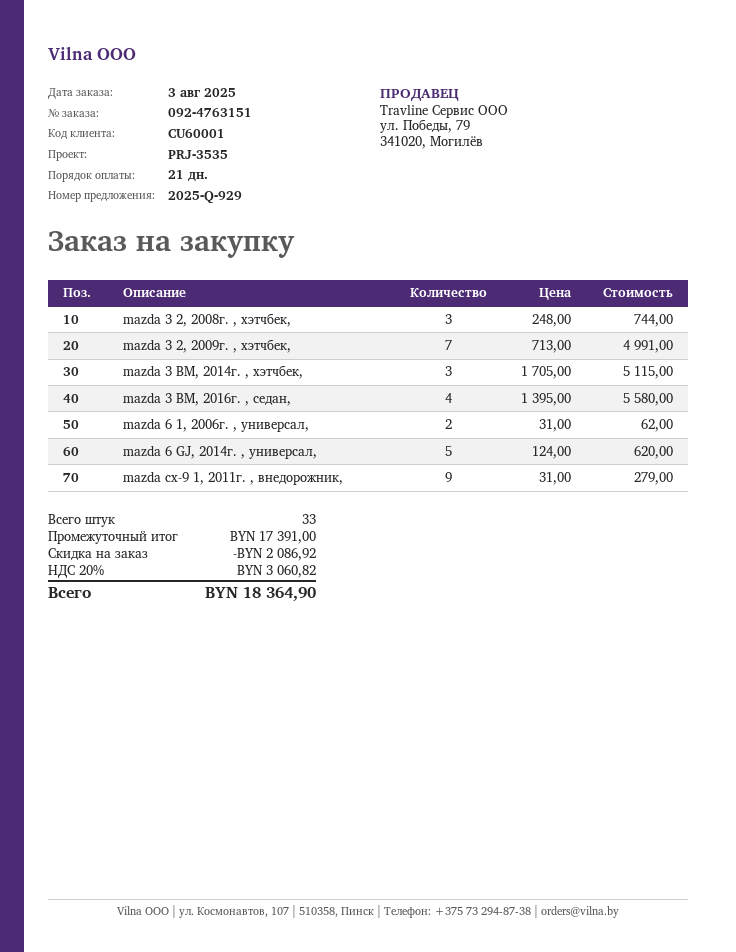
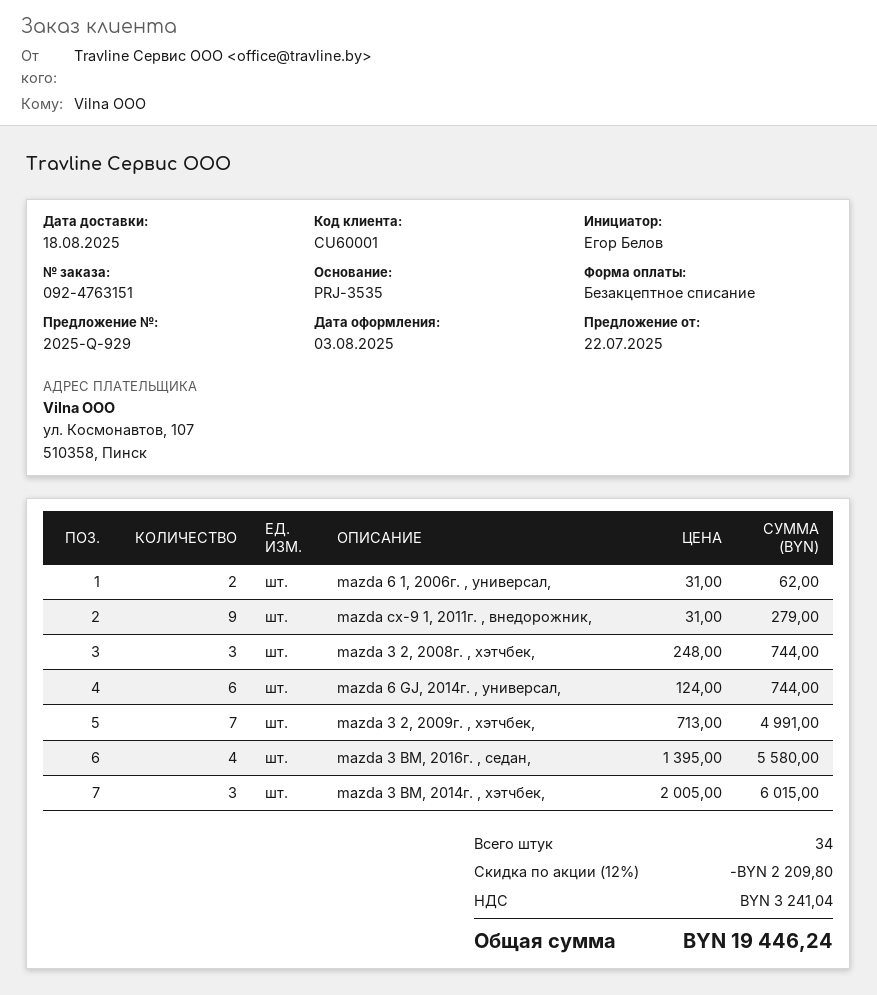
mazda 3 BM, 2014г. , хэтчбек,: 3 x 1705.00 = 5115.00 -> 3 x 2005.00 = 6015.00
mazda 6 GJ, 2014г. , универсал,: 5 x 124.00 = 620.00 -> 6 x 124.00 = 744.00
total quantity: 33 -> 34
discount: 2086.92 -> 2209.80
tax: 3060.82 -> 3241.04
total: 18364.90 -> 19446.24

